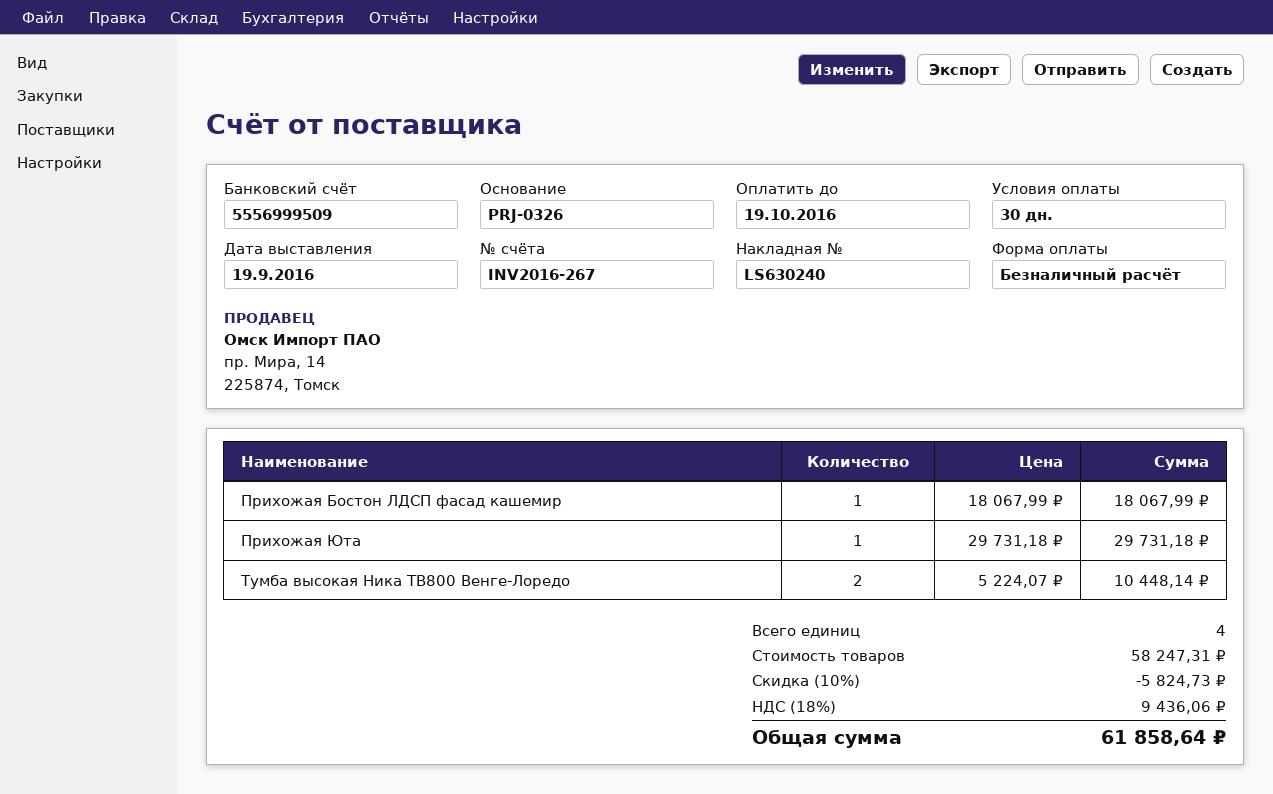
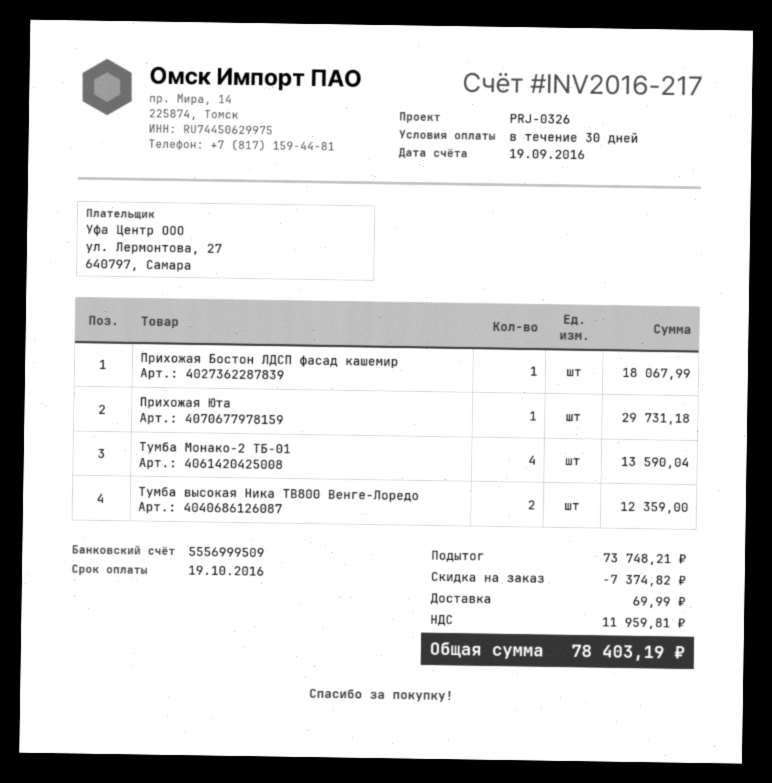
invoice number: INV2016-267 -> INV2016-217
Тумба высокая Ника ТВ800 Венге-Лоредо: 2 for 10448.14 -> 2 for 12359.00
Тумба Монако-2 ТБ-01: none -> 4 for 13590.04
subtotal: 58247.31 -> 73748.21
discount: 5824.73 -> 7374.82
shipping: none -> 69.99
tax: 9436.06 -> 11959.81
total: 61858.64 -> 78403.19

